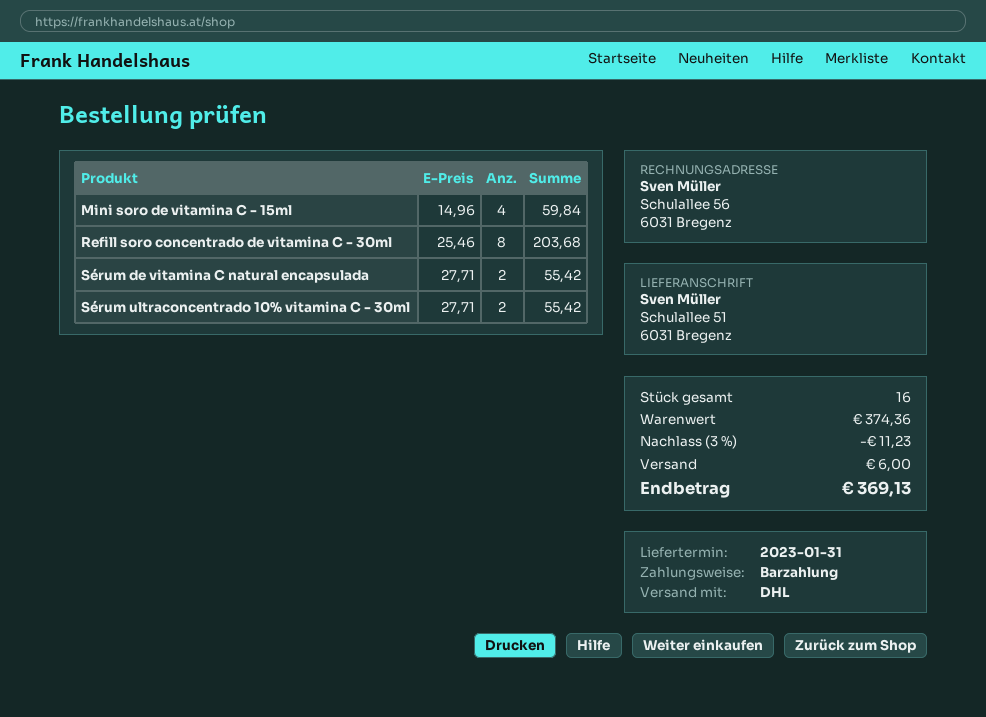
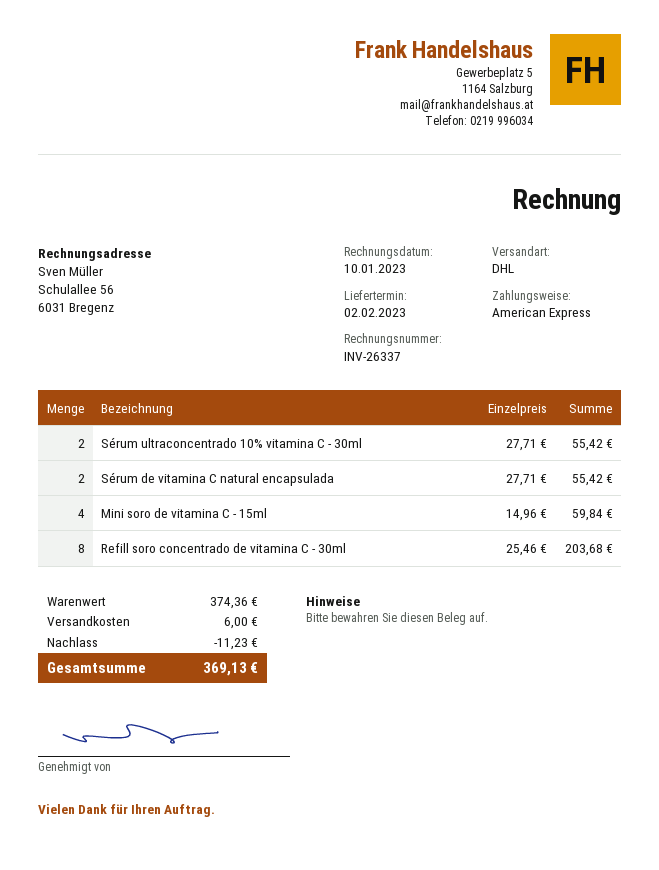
delivery date: 2023-01-31 -> 2023-02-02
payment method: cash -> American Express

